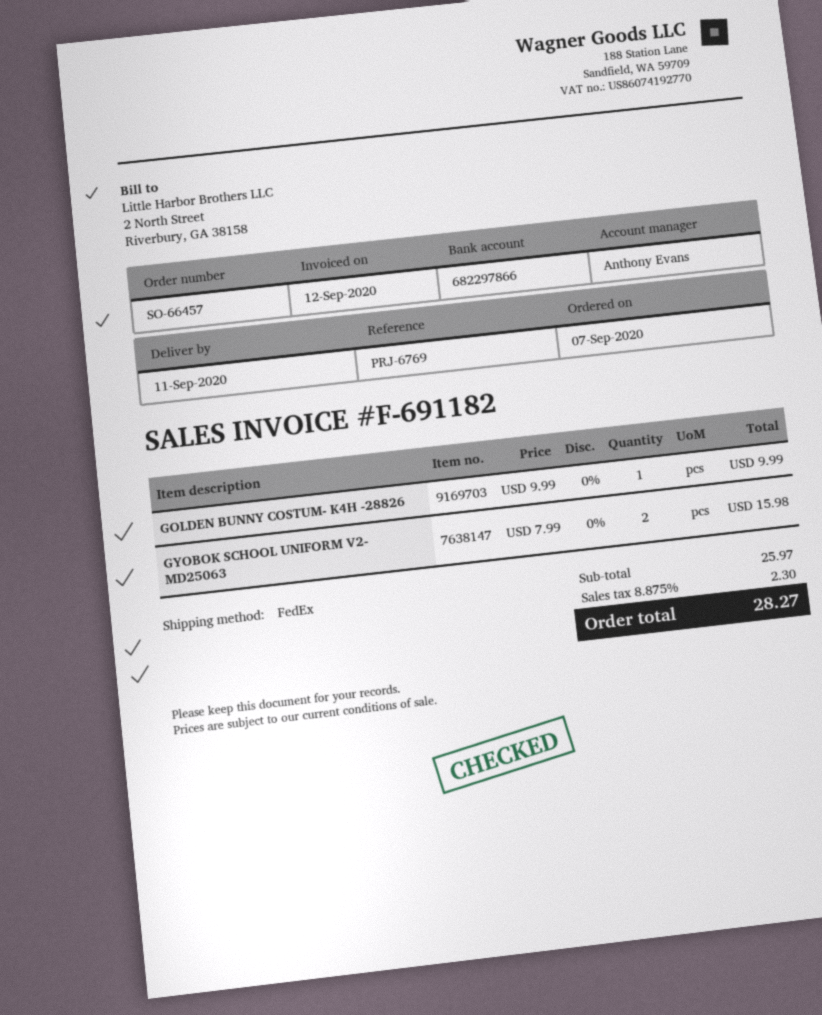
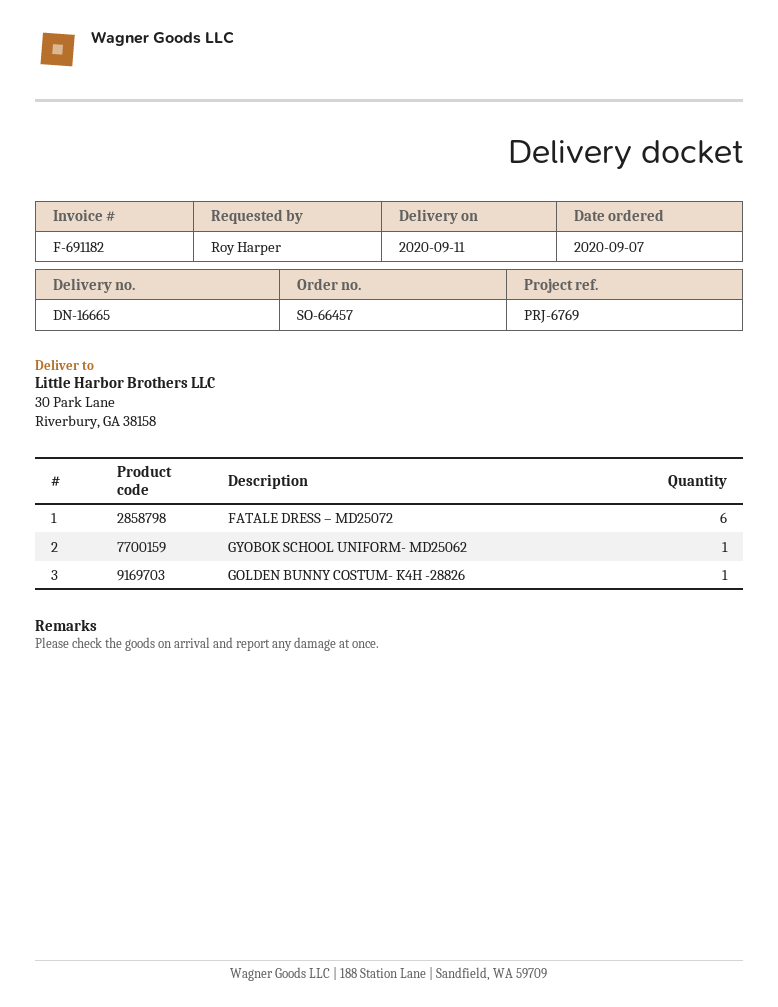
GYOBOK SCHOOL UNIFORM V2- MD25063: 2 -> none
FATALE DRESS – MD25072: none -> 6
GYOBOK SCHOOL UNIFORM- MD25062: none -> 1

